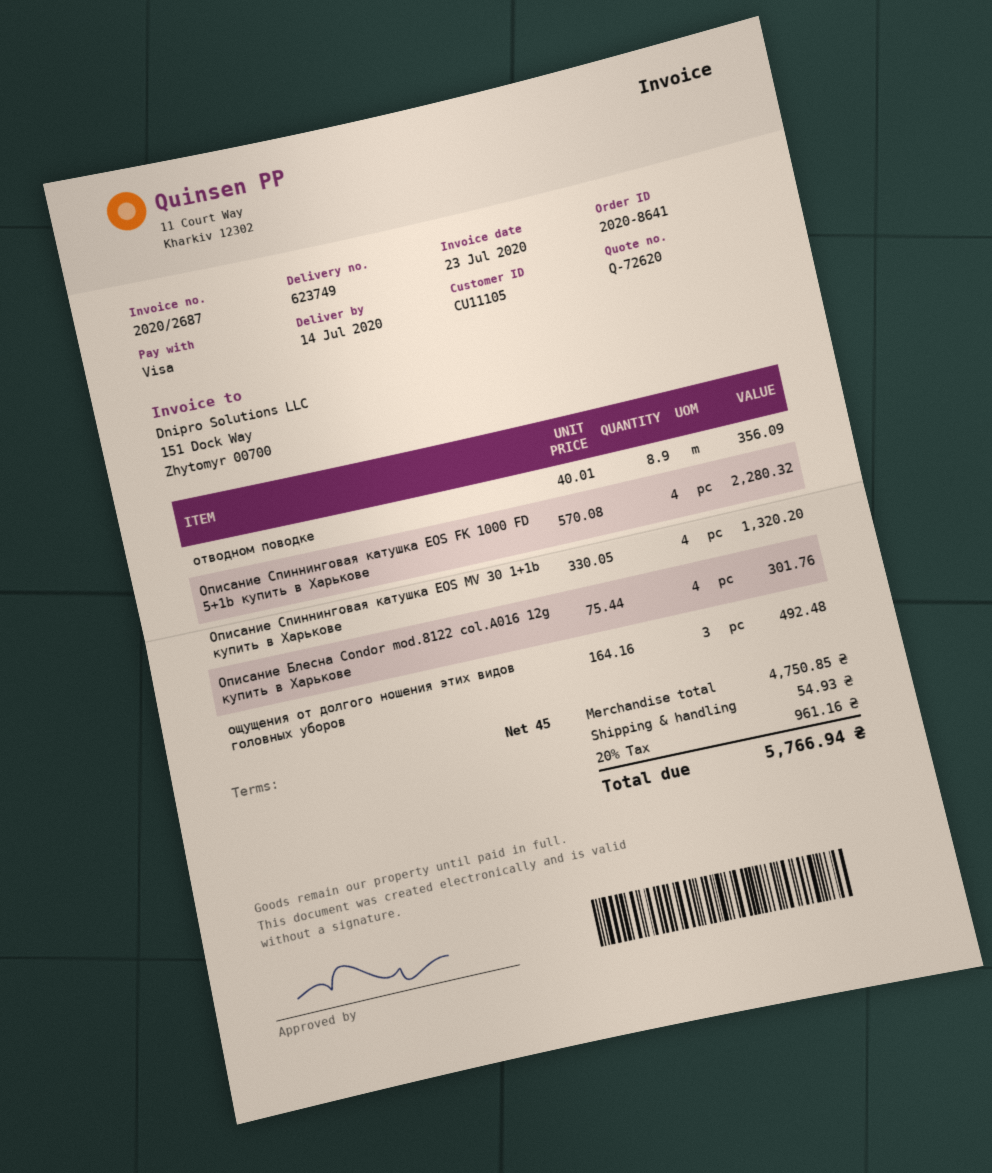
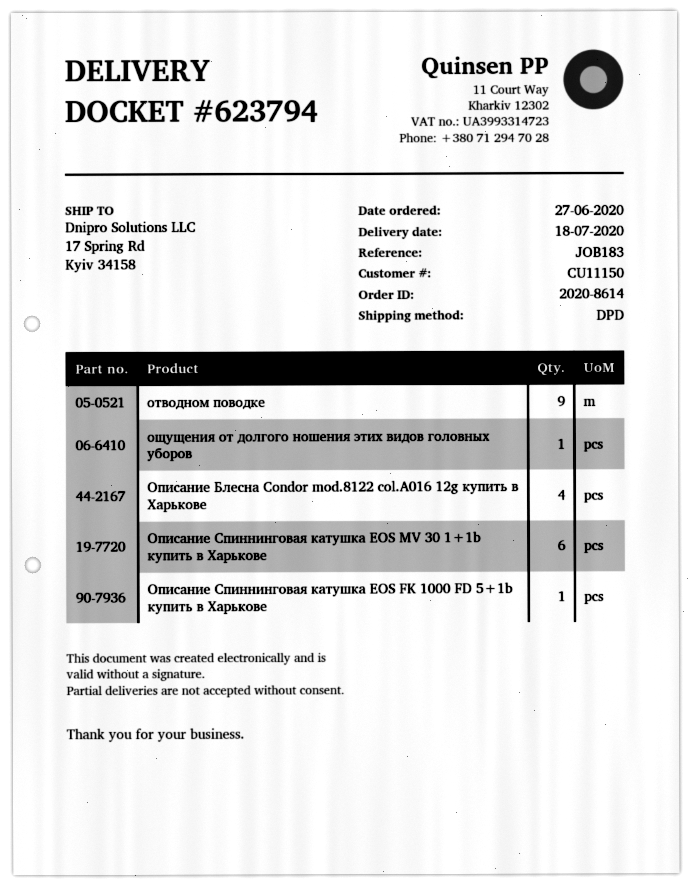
order number: 2020-8641 -> 2020-8614
delivery note number: 623749 -> 623794
delivery date: 2020-07-14 -> 2020-07-18
customer number: CU11105 -> CU11150
отводном поводке: 8.9 -> 9
Описание Спиннинговая катушка EOS FK 1000 FD 5+1b купить в Харькове: 4 -> 1
Описание Спиннинговая катушка EOS MV 30 1+1b купить в Харькове: 4 -> 6
ощущения от долгого ношения этих видов головных уборов: 3 -> 1

